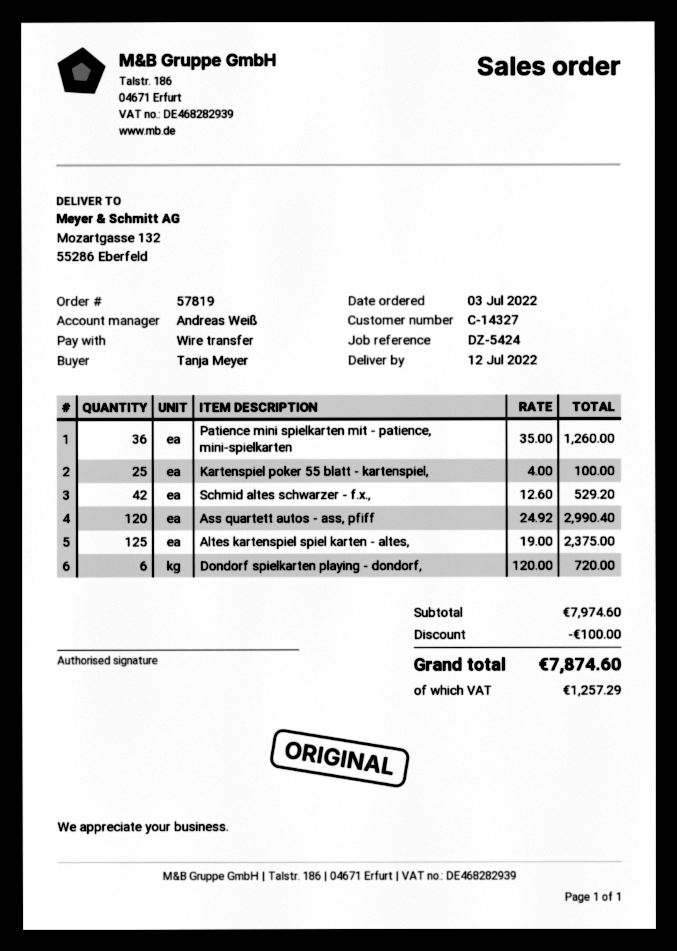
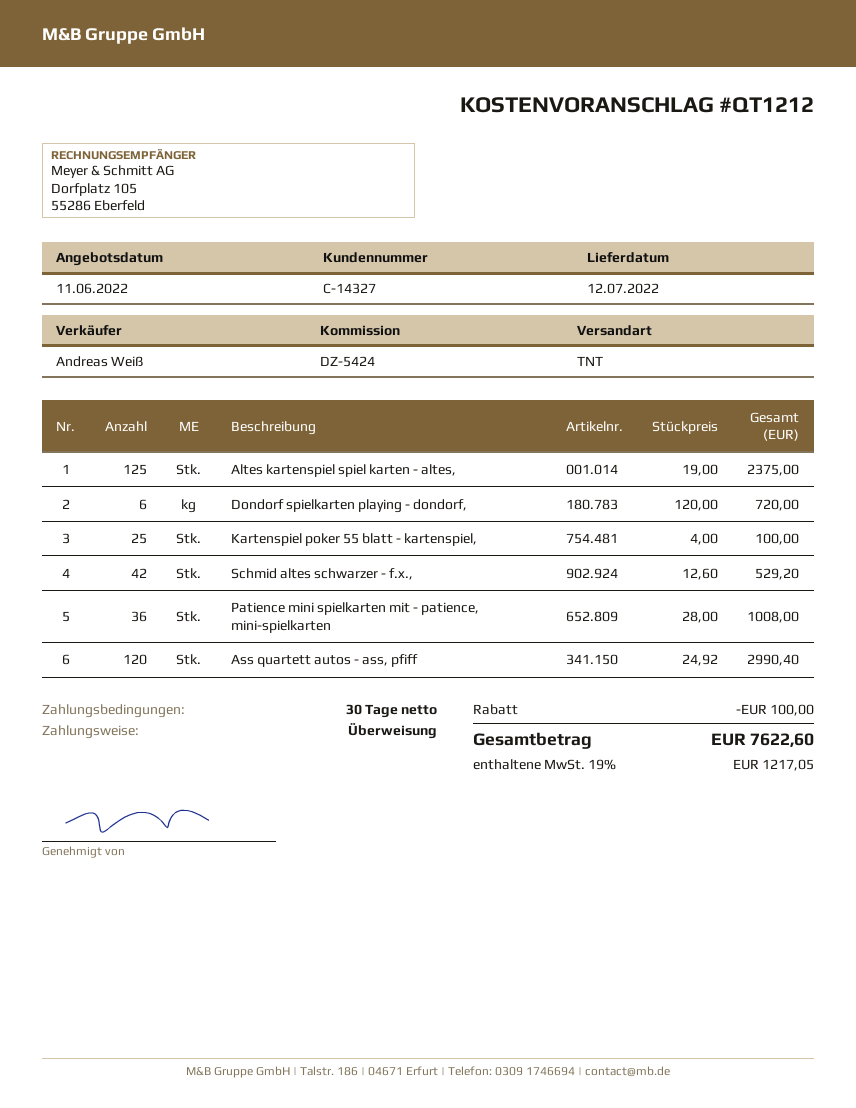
Patience mini spielkarten mit - patience, mini-spielkarten: 36 x 35.00 = 1260.00 -> 36 x 28.00 = 1008.00
tax: 1257.29 -> 1217.05
total: 7874.60 -> 7622.60

